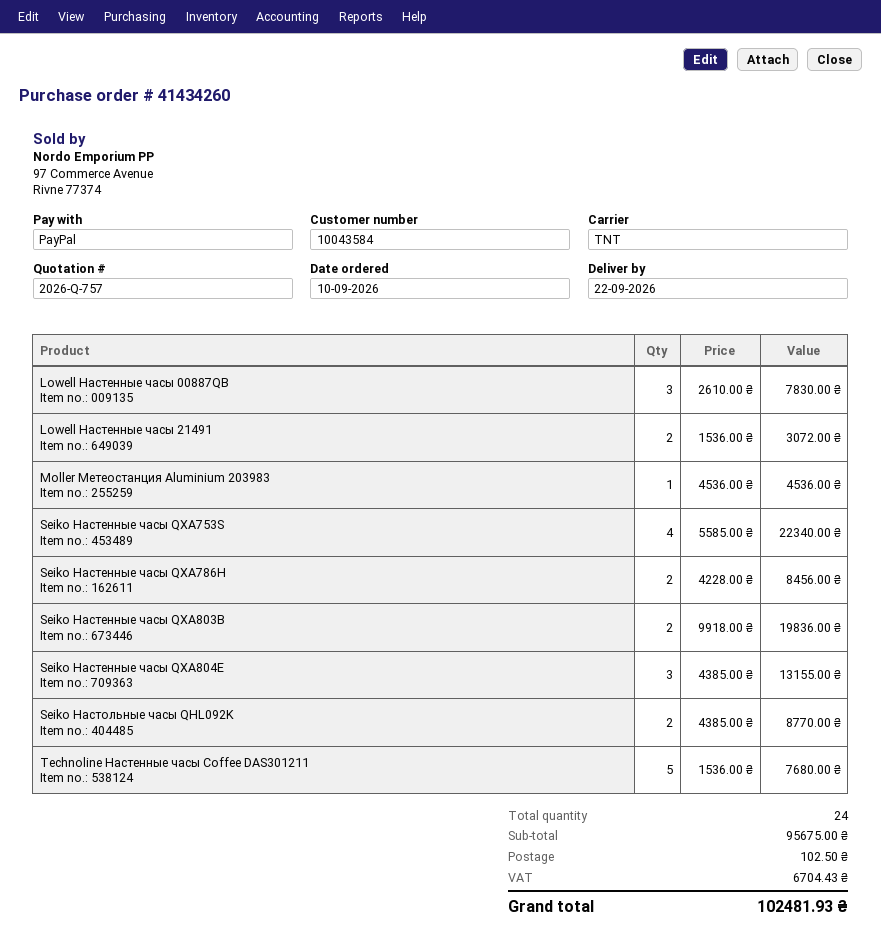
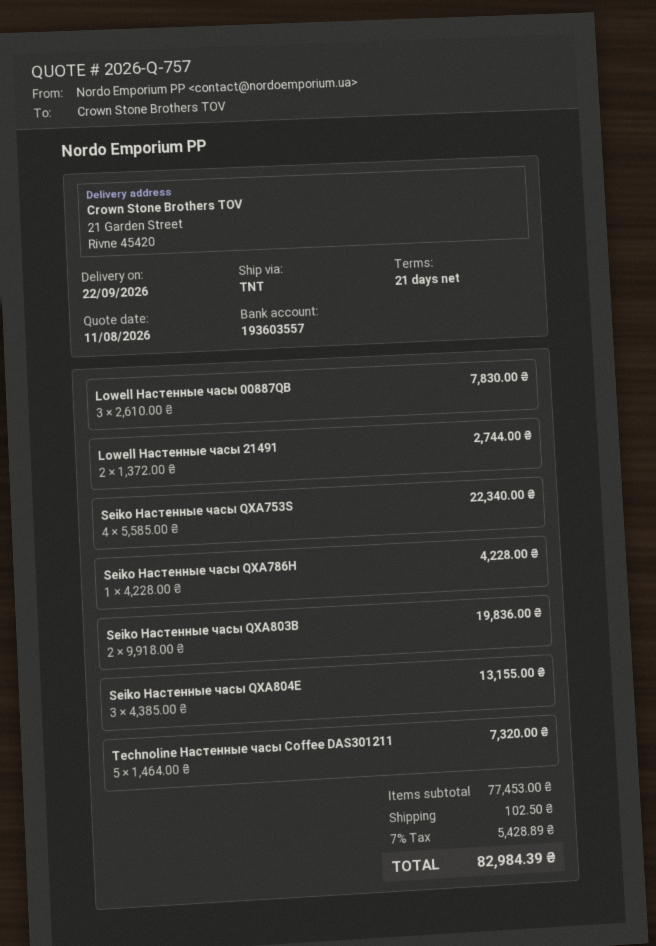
Lowell Настенные часы 21491: 2 x 1536.00 = 3072.00 -> 2 x 1372.00 = 2744.00
Moller Метеостанция Aluminium 203983: 1 x 4536.00 = 4536.00 -> none
Seiko Настенные часы QXA786H: 2 x 4228.00 = 8456.00 -> 1 x 4228.00 = 4228.00
Seiko Настольные часы QHL092K: 2 x 4385.00 = 8770.00 -> none
Technoline Настенные часы Coffee DAS301211: 5 x 1536.00 = 7680.00 -> 5 x 1464.00 = 7320.00
subtotal: 95675.00 -> 77453.00
tax: 6704.43 -> 5428.89
total: 102481.93 -> 82984.39

